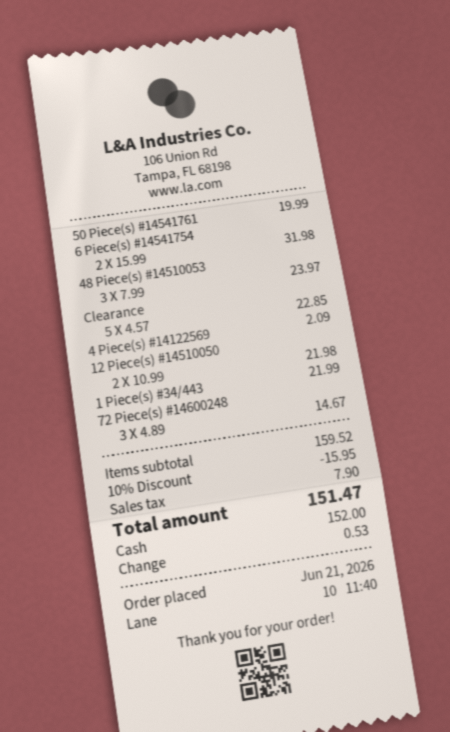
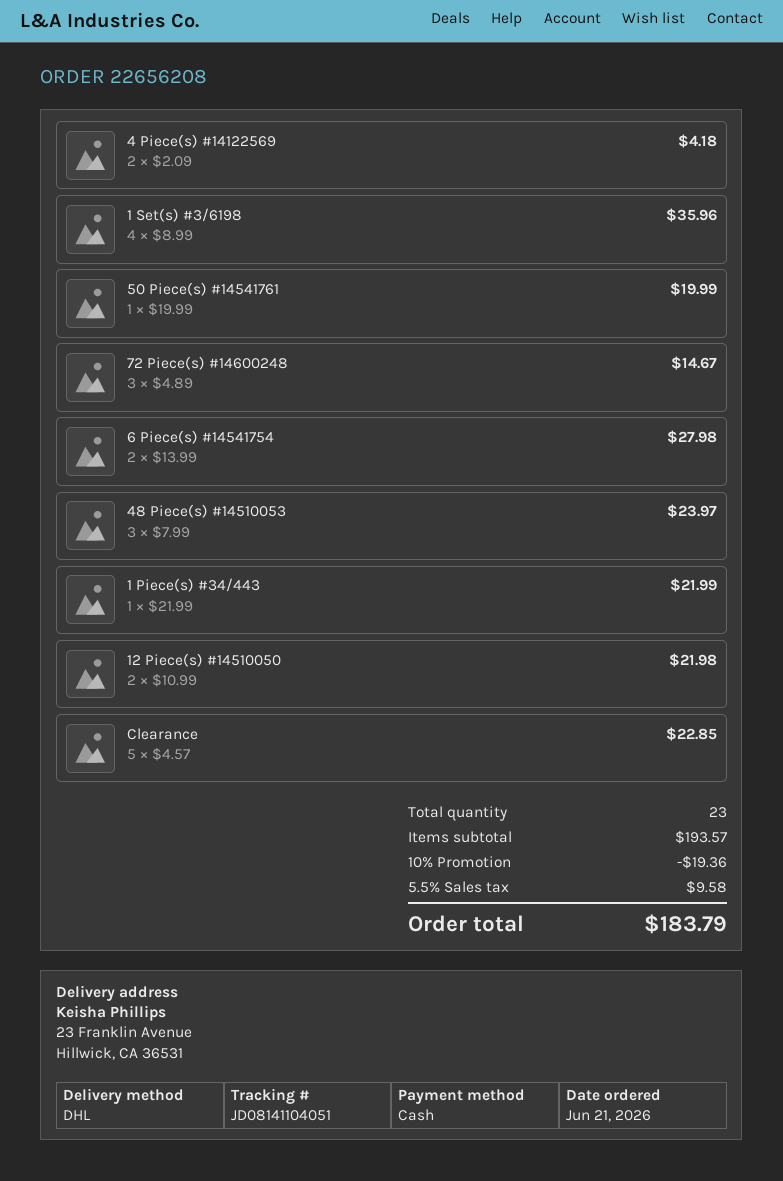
6 Piece(s) #14541754: 2 x 15.99 = 31.98 -> 2 x 13.99 = 27.98
4 Piece(s) #14122569: 1 x 2.09 = 2.09 -> 2 x 2.09 = 4.18
1 Set(s) #3/6198: none -> 4 x 8.99 = 35.96
subtotal: 159.52 -> 193.57
discount: 10% = 15.95 -> 10% = 19.36
tax: 7.90 -> 9.58
total: 151.47 -> 183.79

